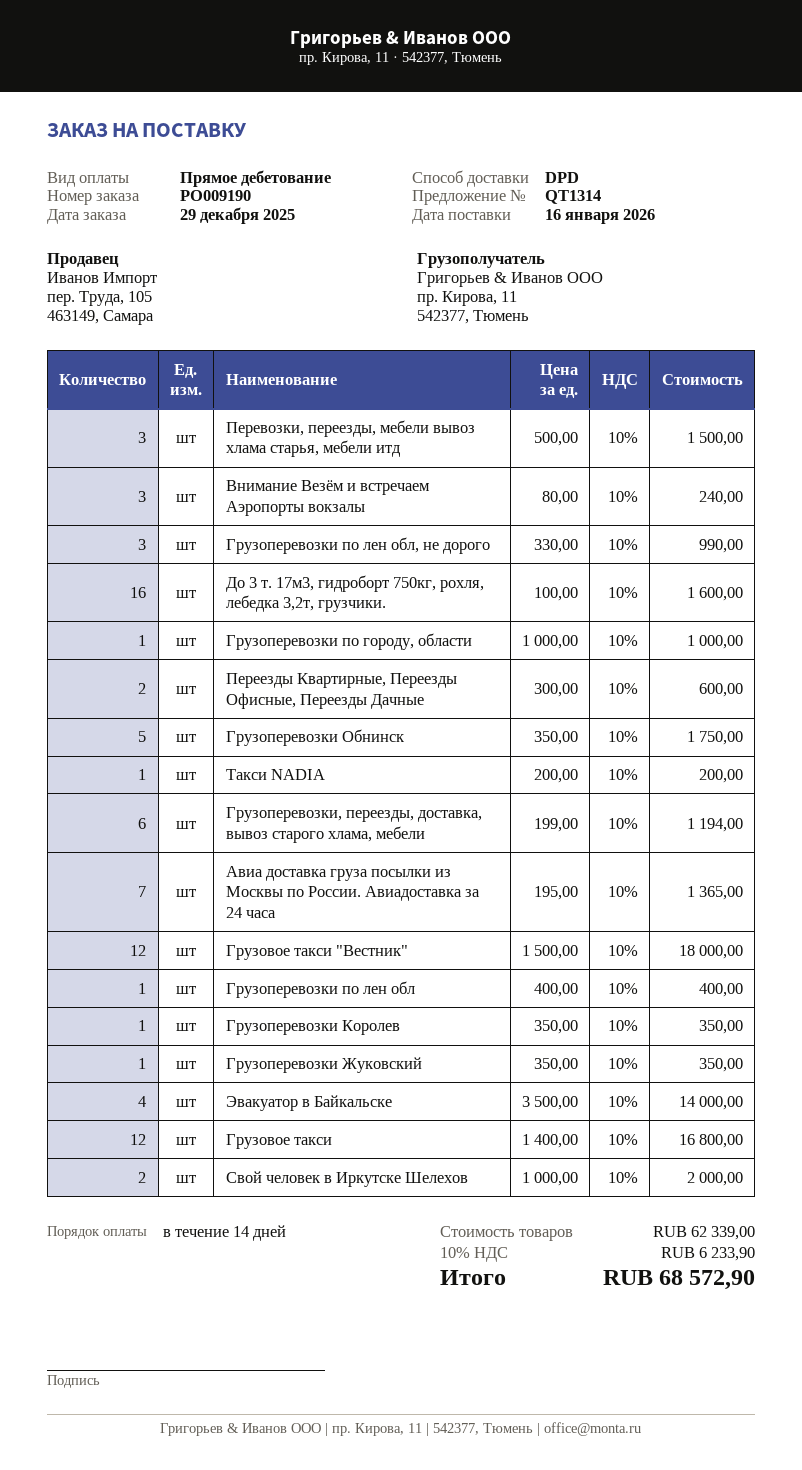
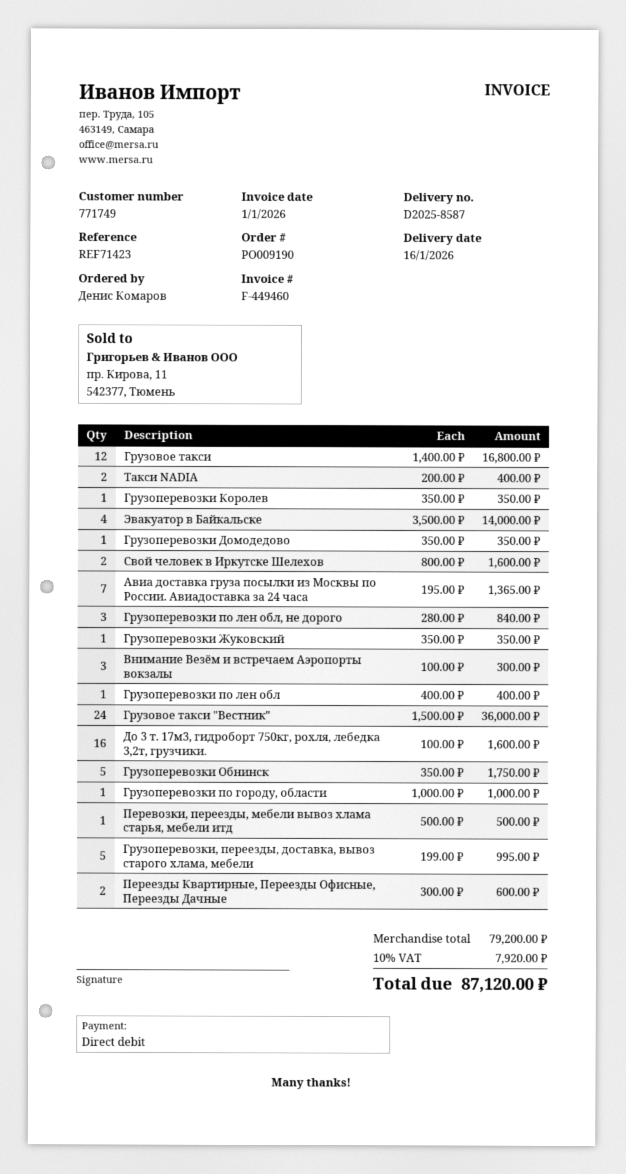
Перевозки, переезды, мебели вывоз хлама старья, мебели итд: 3 x 500.00 = 1500.00 -> 1 x 500.00 = 500.00
Внимание Везём и встречаем Аэропорты вокзалы: 3 x 80.00 = 240.00 -> 3 x 100.00 = 300.00
Грузоперевозки по лен обл, не дорого: 3 x 330.00 = 990.00 -> 3 x 280.00 = 840.00
Такси NADIA: 1 x 200.00 = 200.00 -> 2 x 200.00 = 400.00
Грузоперевозки, переезды, доставка, вывоз старого хлама, мебели: 6 x 199.00 = 1194.00 -> 5 x 199.00 = 995.00
Грузовое такси "Вестник": 12 x 1500.00 = 18000.00 -> 24 x 1500.00 = 36000.00
Свой человек в Иркутске Шелехов: 2 x 1000.00 = 2000.00 -> 2 x 800.00 = 1600.00
Грузоперевозки Домодедово: none -> 1 x 350.00 = 350.00
subtotal: 62339.00 -> 79200.00
tax: 10% = 6233.90 -> 10% = 7920.00
total: 68572.90 -> 87120.00

